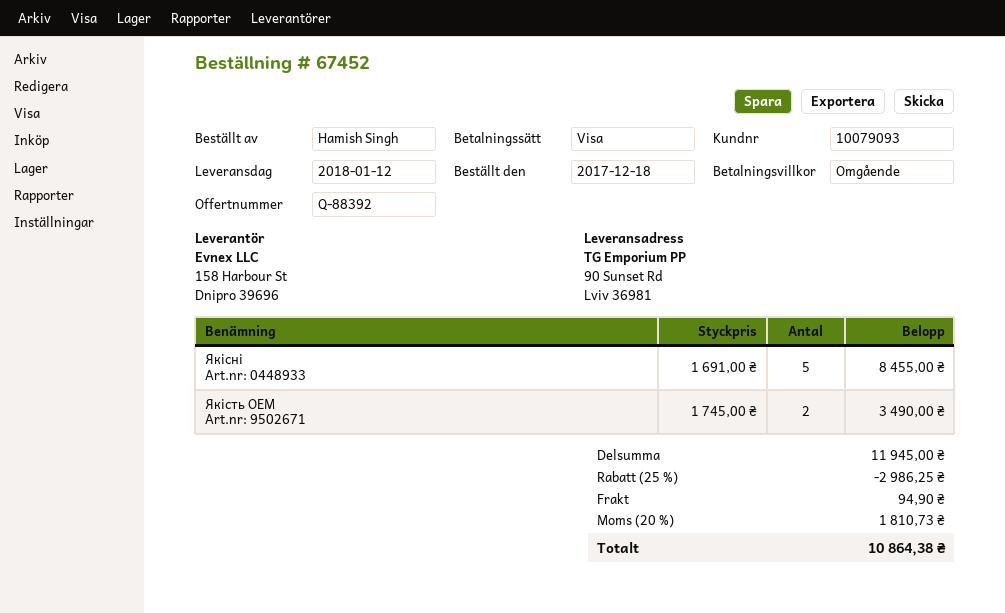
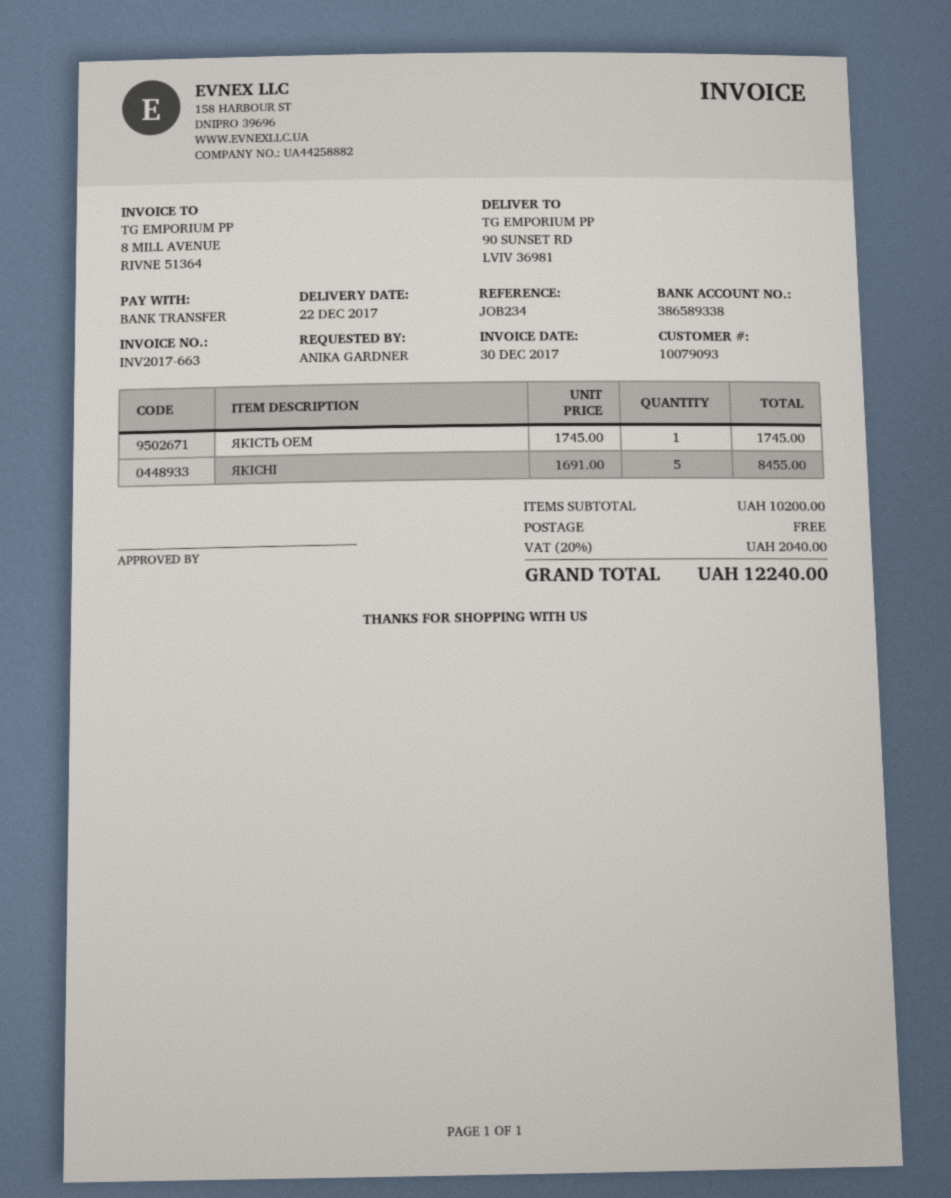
delivery date: 2018-01-12 -> 2017-12-22
ordered by: Hamish Singh -> ANIKA GARDNER
payment method: Visa -> bank transfer
Якість OEM: 2 x 1745.00 = 3490.00 -> 1 x 1745.00 = 1745.00
subtotal: 11945.00 -> 10200.00
discount: 25% = 2986.25 -> none
shipping: 94.90 -> 0.00
tax: 20% = 1810.73 -> 20% = 2040.00
total: 10864.38 -> 12240.00

